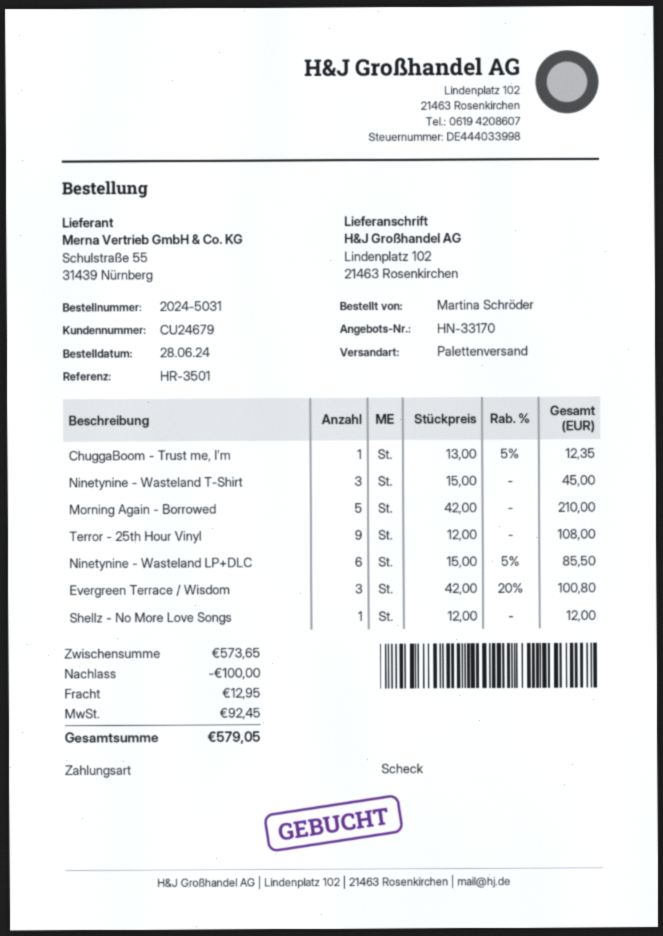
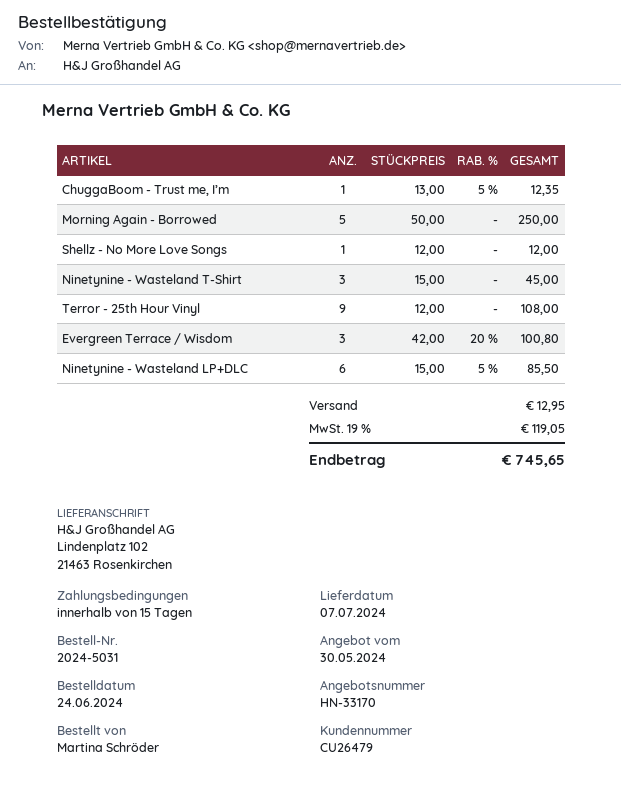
order date: 2024-06-28 -> 2024-06-24
customer number: CU24679 -> CU26479
Morning Again - Borrowed: 5 x 42.00 = 210.00 -> 5 x 50.00 = 250.00
discount: 100.00 -> none
tax: 92.45 -> 119.05
total: 579.05 -> 745.65

